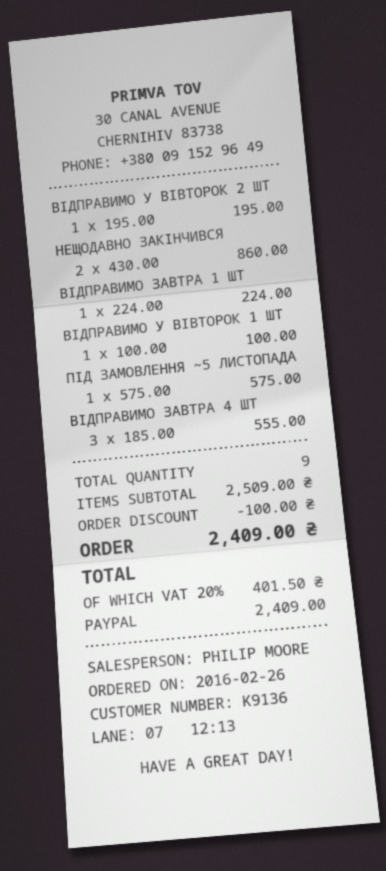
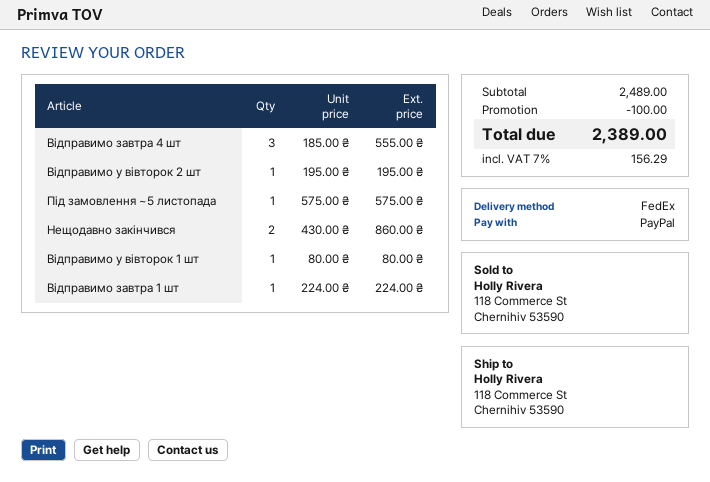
ВІДПРАВИМО У ВІВТОРОК 1 ШТ: 1 x 100.00 = 100.00 -> 1 x 80.00 = 80.00
subtotal: 2509.00 -> 2489.00
tax: 20% = 401.50 -> 7% = 156.29
total: 2409.00 -> 2389.00

